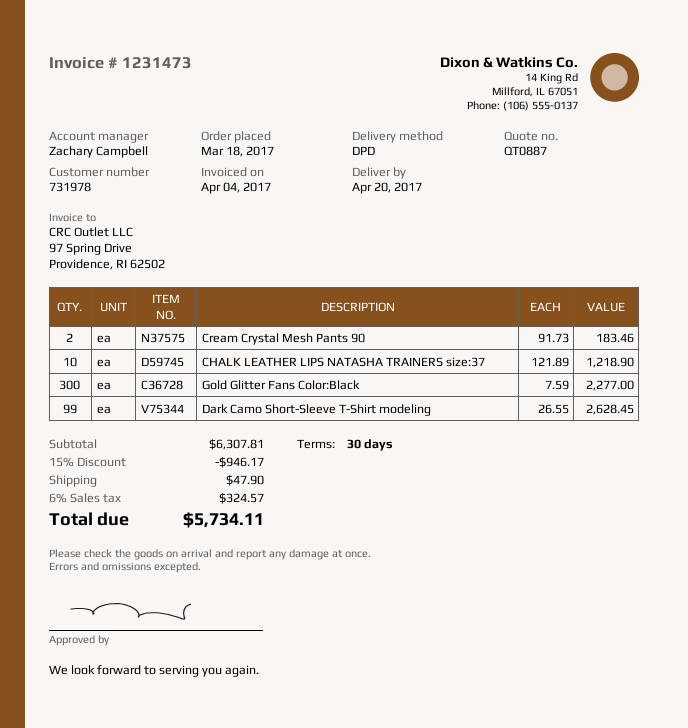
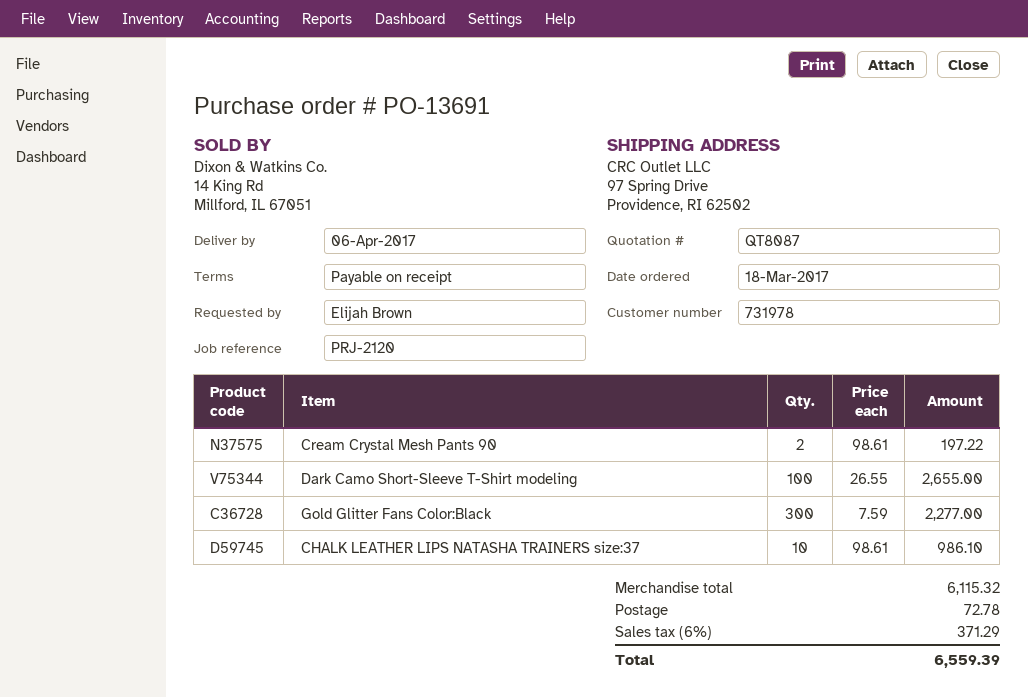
quote number: QT0887 -> QT8087
delivery date: 2017-04-20 -> 2017-04-06
payment terms: 30 days -> on receipt
Cream Crystal Mesh Pants 90: 2 x 91.73 = 183.46 -> 2 x 98.61 = 197.22
CHALK LEATHER LIPS NATASHA TRAINERS size:37: 10 x 121.89 = 1218.90 -> 10 x 98.61 = 986.10
Dark Camo Short-Sleeve T-Shirt modeling: 99 x 26.55 = 2628.45 -> 100 x 26.55 = 2655.00
subtotal: 6307.81 -> 6115.32
discount: 15% = 946.17 -> none
shipping: 47.90 -> 72.78
tax: 6% = 324.57 -> 6% = 371.29
total: 5734.11 -> 6559.39

